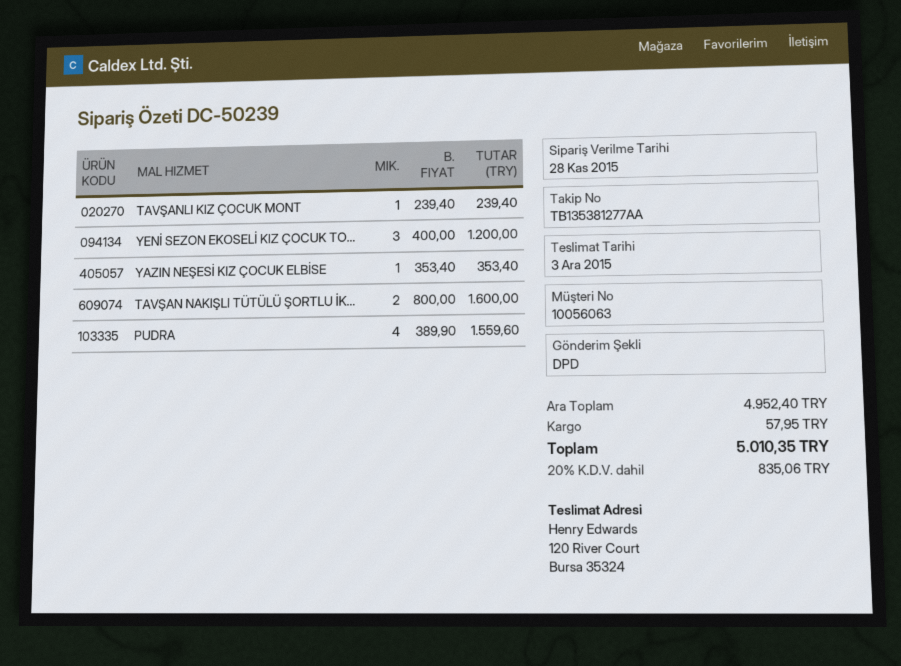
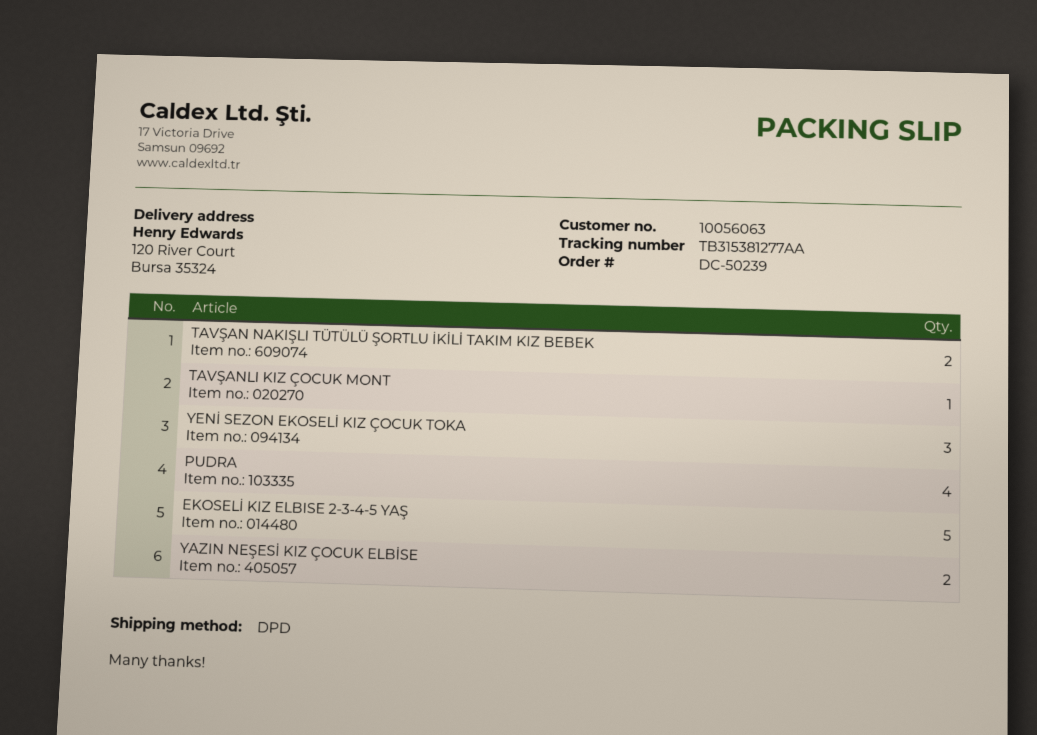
tracking number: TB135381277AA -> TB315381277AA
YAZIN NEŞESİ KIZ ÇOCUK ELBİSE: 1 -> 2
EKOSELİ KIZ ELBISE 2-3-4-5 YAŞ: none -> 5

